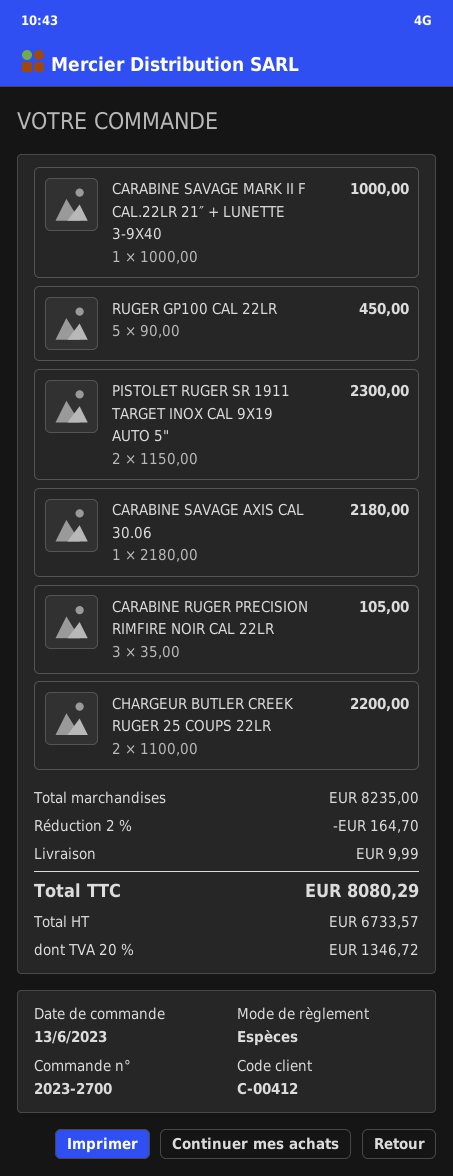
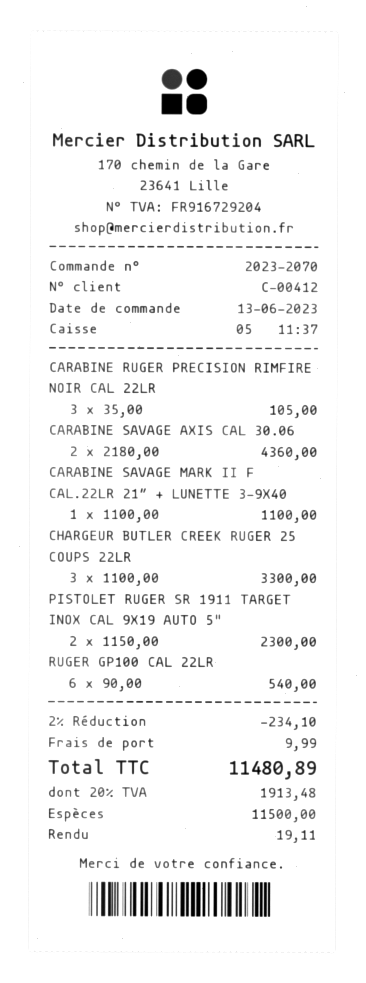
order number: 2023-2700 -> 2023-2070
CARABINE SAVAGE MARK II F CAL.22LR 21″ + LUNETTE 3-9X40: 1 x 1000.00 = 1000.00 -> 1 x 1100.00 = 1100.00
RUGER GP100 CAL 22LR: 5 x 90.00 = 450.00 -> 6 x 90.00 = 540.00
CARABINE SAVAGE AXIS CAL 30.06: 1 x 2180.00 = 2180.00 -> 2 x 2180.00 = 4360.00
CHARGEUR BUTLER CREEK RUGER 25 COUPS 22LR: 2 x 1100.00 = 2200.00 -> 3 x 1100.00 = 3300.00
discount: 2% = 164.70 -> 2% = 234.10
tax: 20% = 1346.72 -> 20% = 1913.48
total: 8080.29 -> 11480.89

